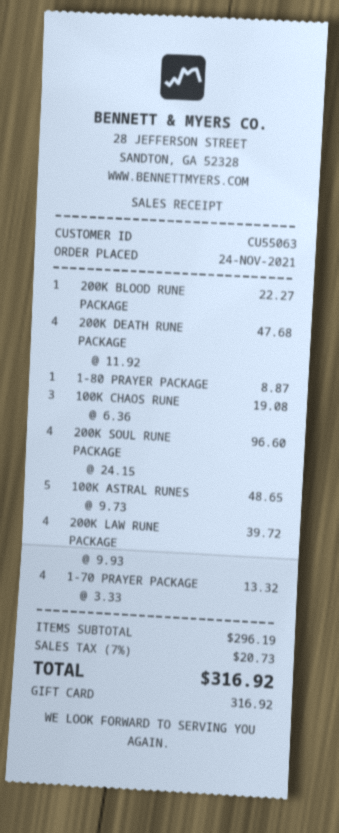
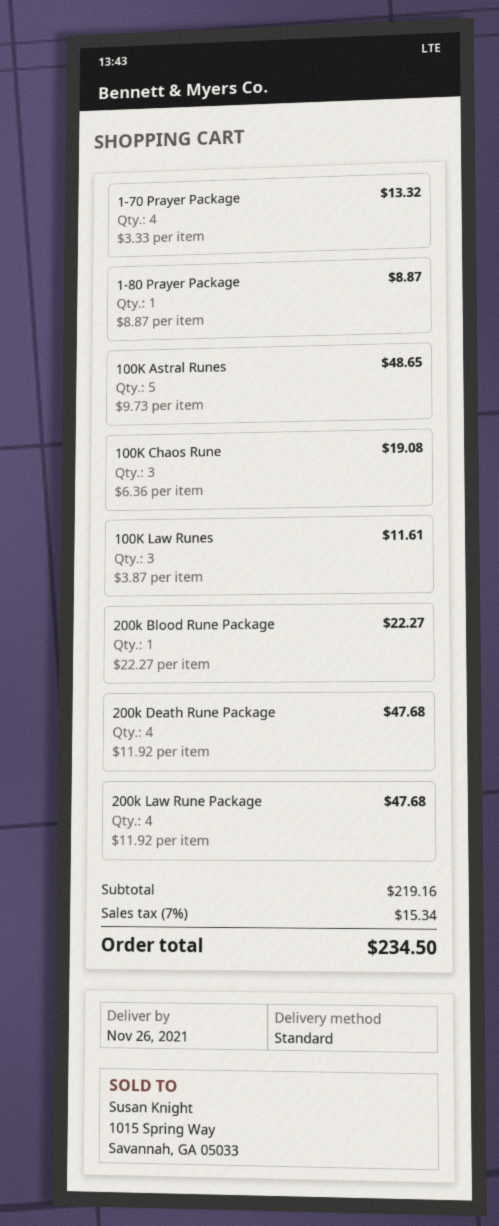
200K SOUL RUNE PACKAGE: 4 x 24.15 = 96.60 -> none
200K LAW RUNE PACKAGE: 4 x 9.93 = 39.72 -> 4 x 11.92 = 47.68
100K Law Runes: none -> 3 x 3.87 = 11.61
subtotal: 296.19 -> 219.16
tax: 7% = 20.73 -> 7% = 15.34
total: 316.92 -> 234.50

